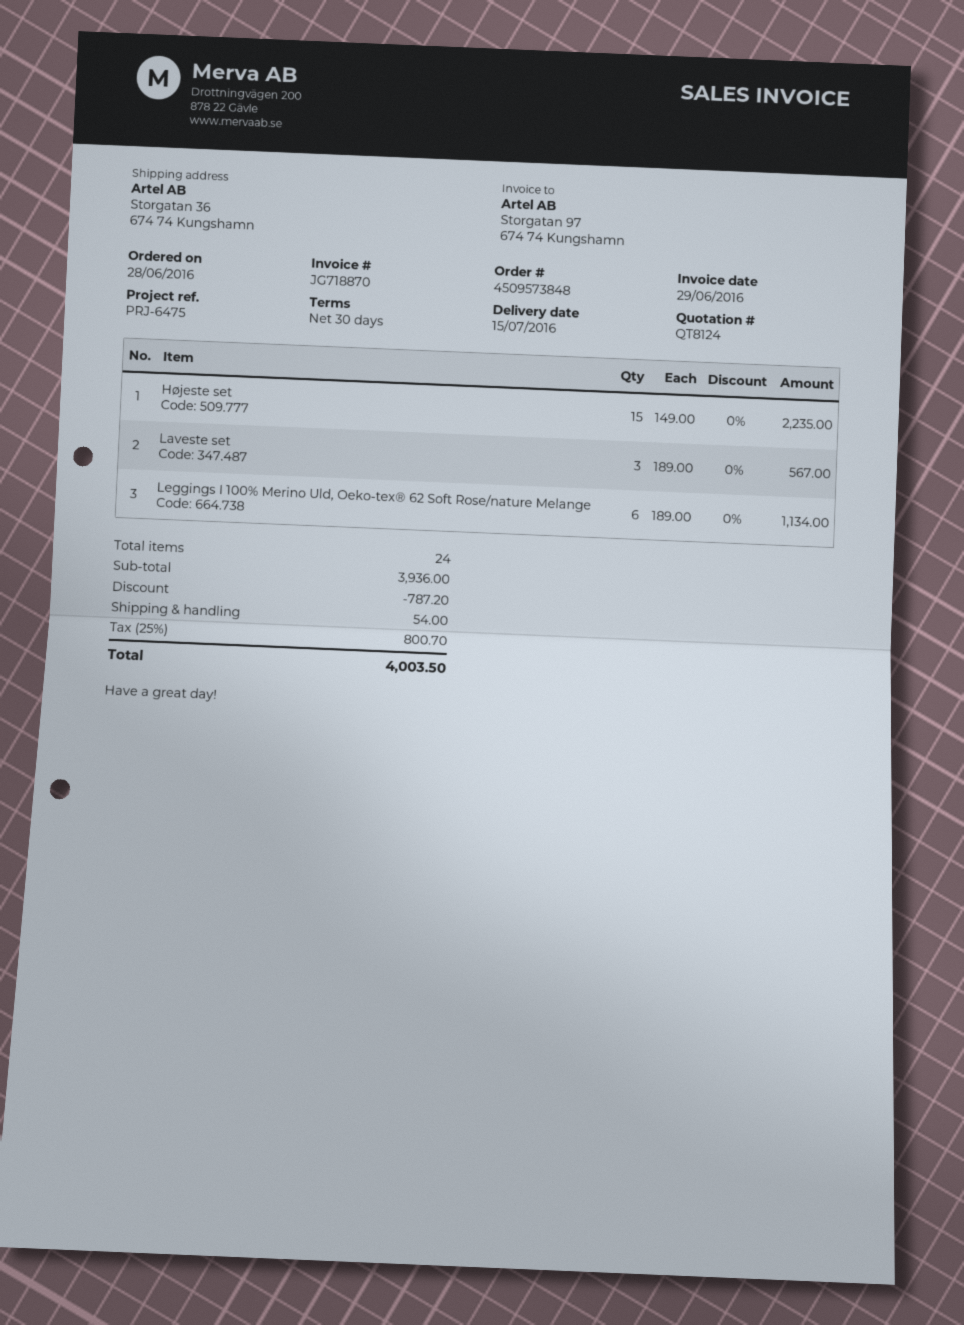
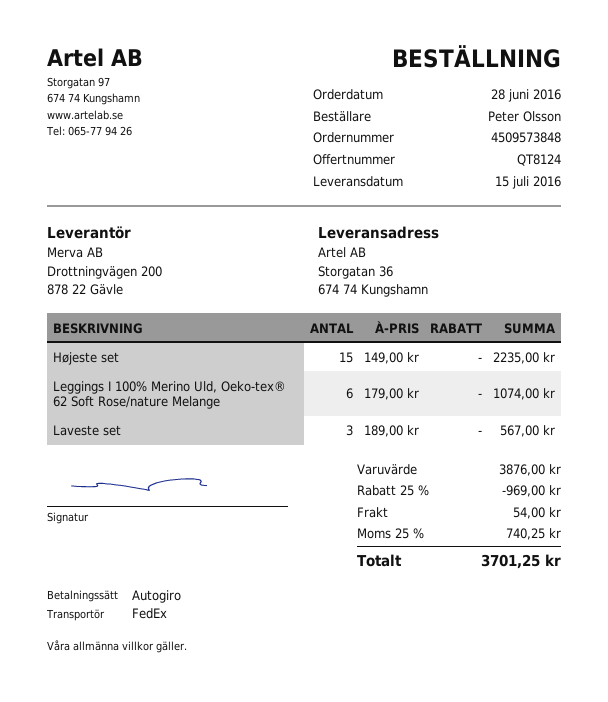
Leggings I 100% Merino Uld, Oeko-tex® 62 Soft Rose/nature Melange: 6 x 189.00 = 1134.00 -> 6 x 179.00 = 1074.00
subtotal: 3936.00 -> 3876.00
discount: 787.20 -> 969.00
tax: 25% = 800.70 -> 25% = 740.25
total: 4003.50 -> 3701.25

